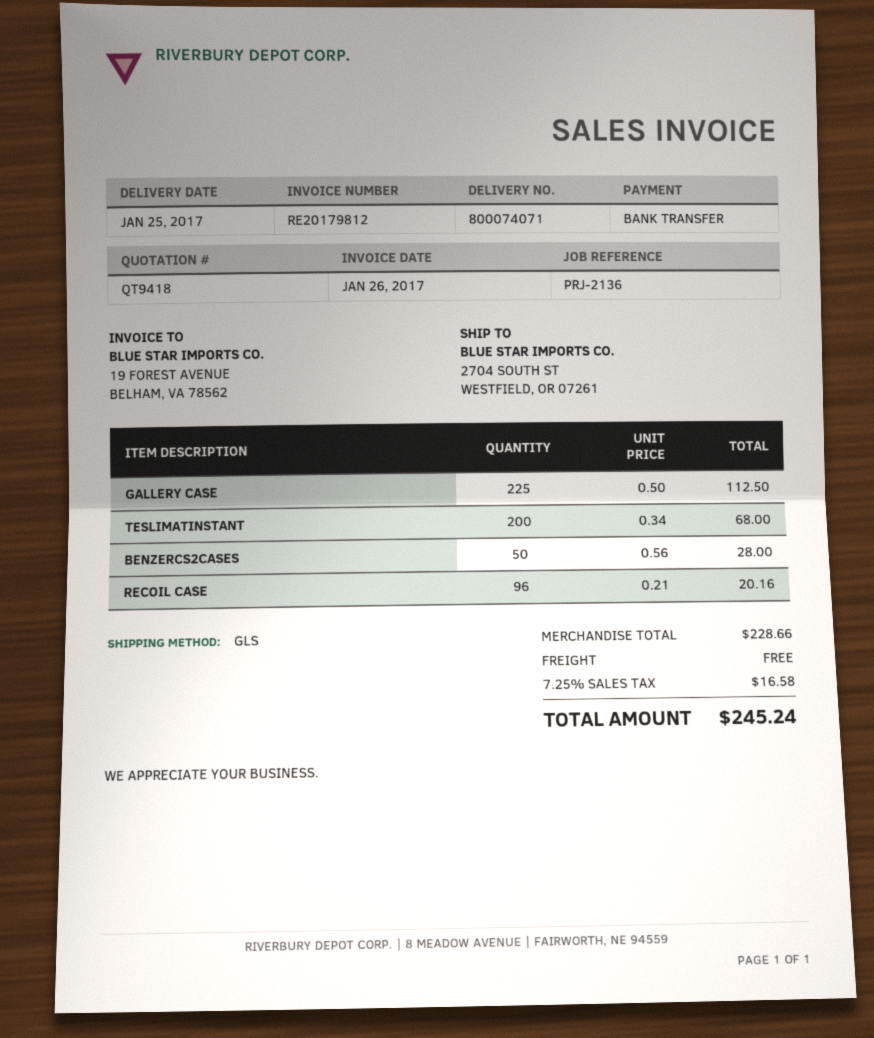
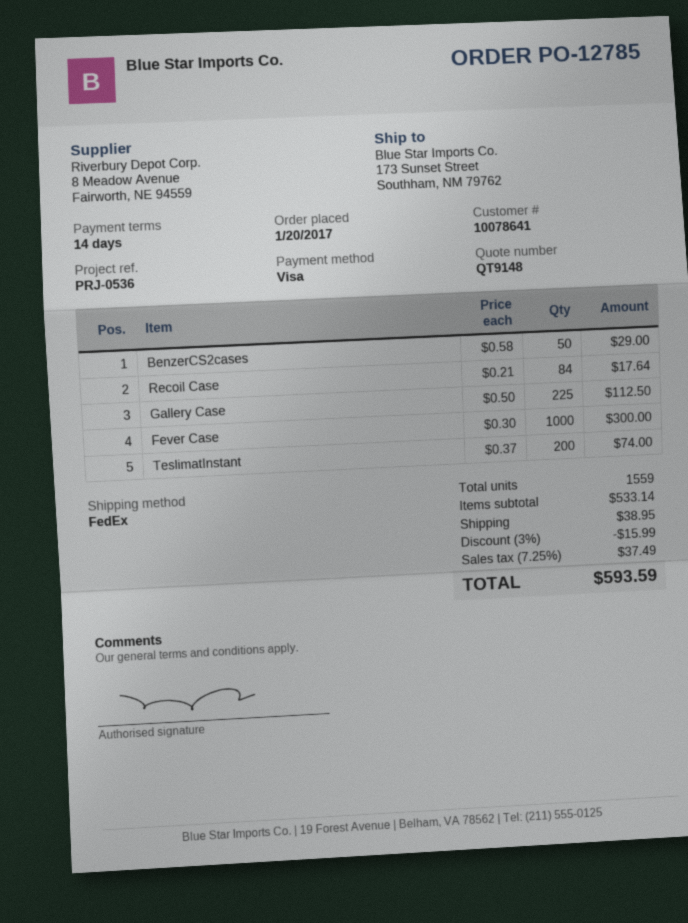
quote number: QT9418 -> QT9148
reference: PRJ-2136 -> PRJ-0536
payment method: bank transfer -> Visa
shipping method: GLS -> FedEx
ship to: 2704 SOUTH ST, WESTFIELD, OR 07261 -> 173 Sunset Street, Southham, NM 79762
TESLIMATINSTANT: 200 x 0.34 = 68.00 -> 200 x 0.37 = 74.00
BENZERCS2CASES: 50 x 0.56 = 28.00 -> 50 x 0.58 = 29.00
RECOIL CASE: 96 x 0.21 = 20.16 -> 84 x 0.21 = 17.64
Fever Case: none -> 1000 x 0.30 = 300.00
subtotal: 228.66 -> 533.14
discount: none -> 3% = 15.99
shipping: 0.00 -> 38.95
tax: 7.25% = 16.58 -> 7.25% = 37.49
total: 245.24 -> 593.59

